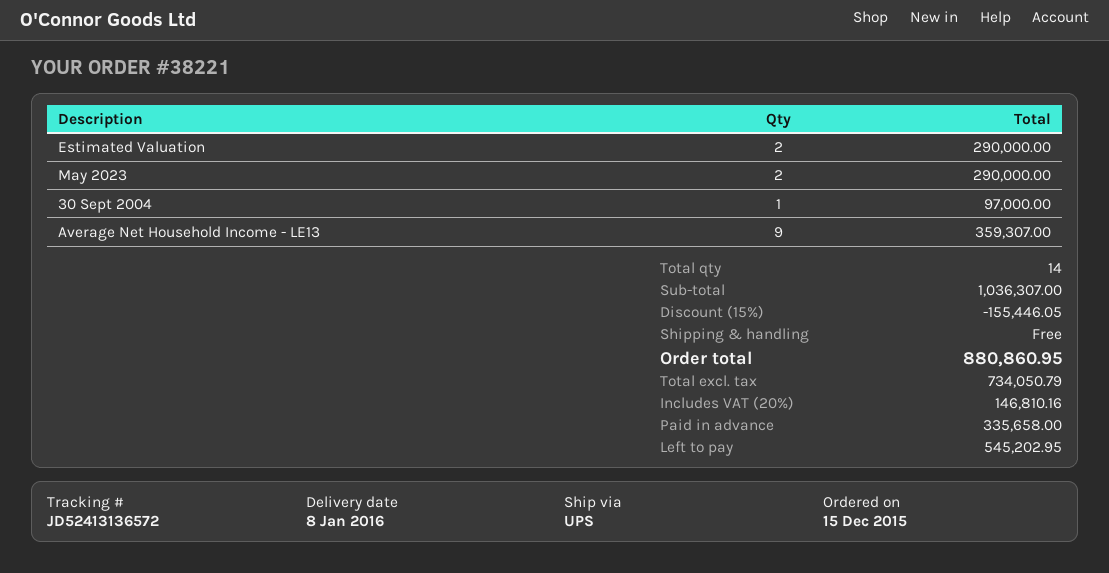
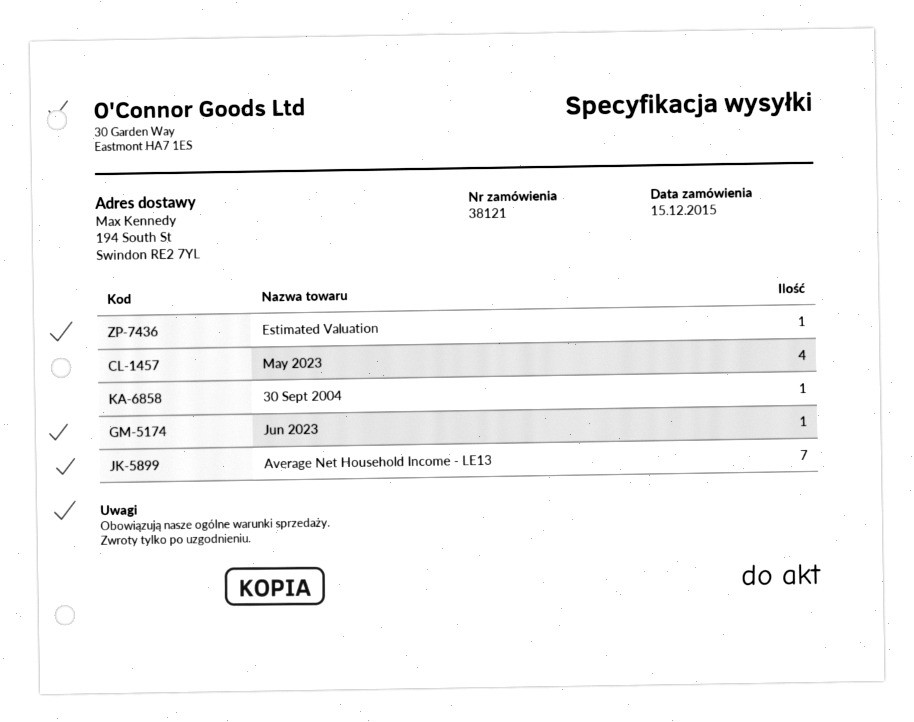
order number: 38221 -> 38121
Estimated Valuation: 2 -> 1
May 2023: 2 -> 4
Average Net Household Income - LE13: 9 -> 7
Jun 2023: none -> 1

